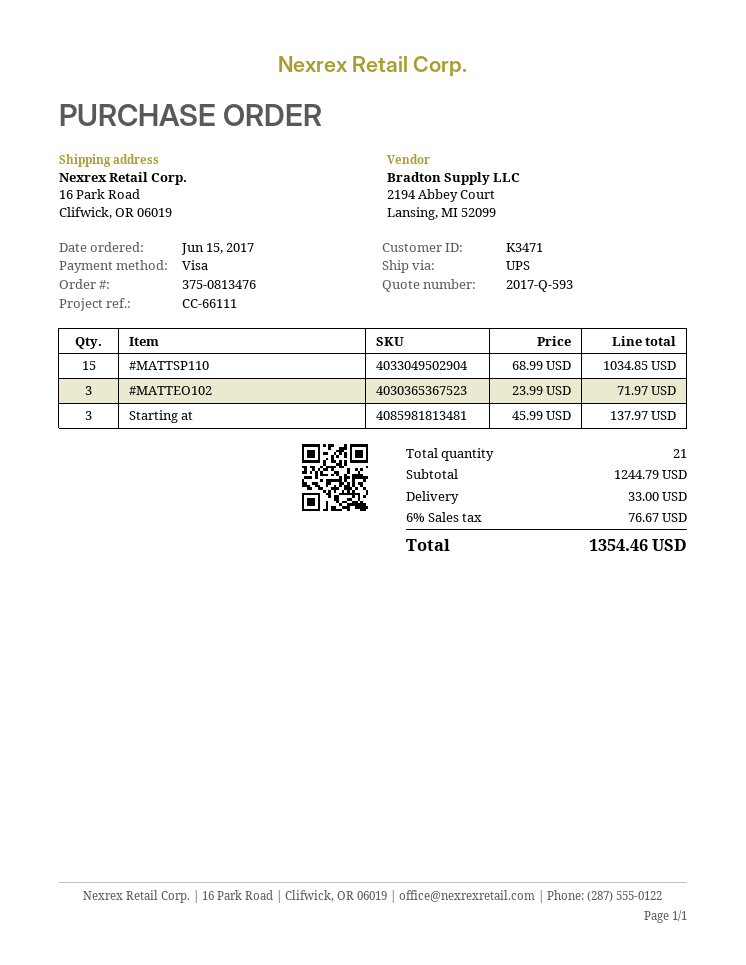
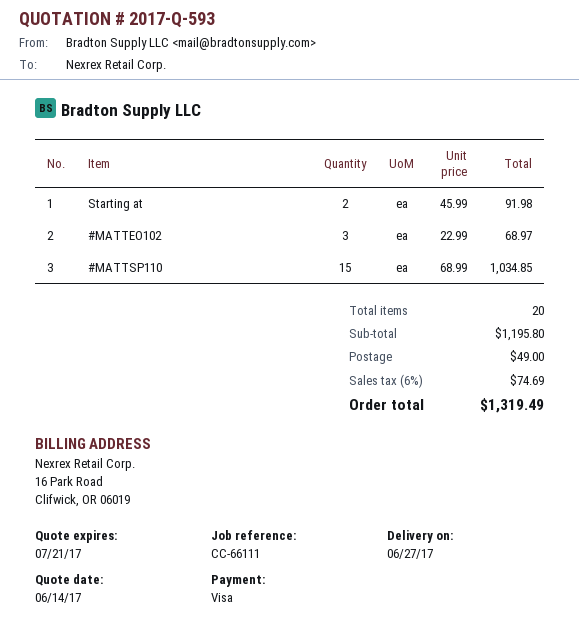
#MATTEO102: 3 x 23.99 = 71.97 -> 3 x 22.99 = 68.97
Starting at: 3 x 45.99 = 137.97 -> 2 x 45.99 = 91.98
total quantity: 21 -> 20
subtotal: 1244.79 -> 1195.80
shipping: 33.00 -> 49.00
tax: 6% = 76.67 -> 6% = 74.69
total: 1354.46 -> 1319.49

